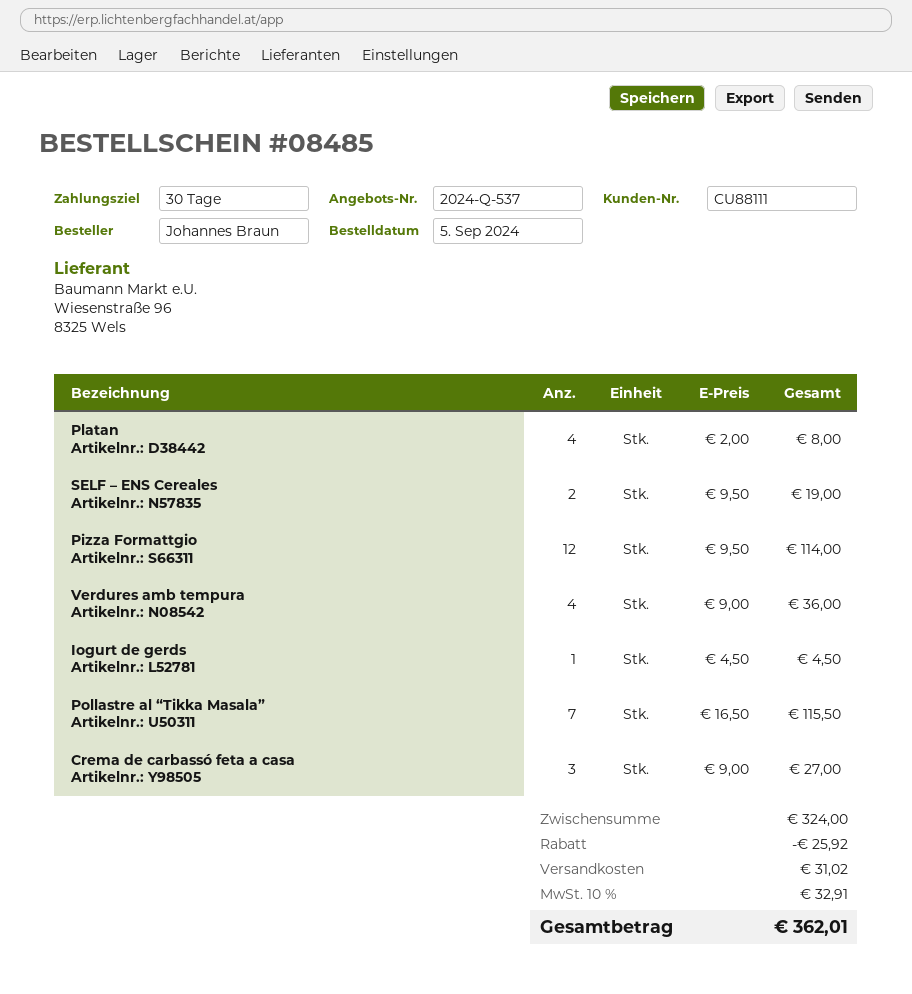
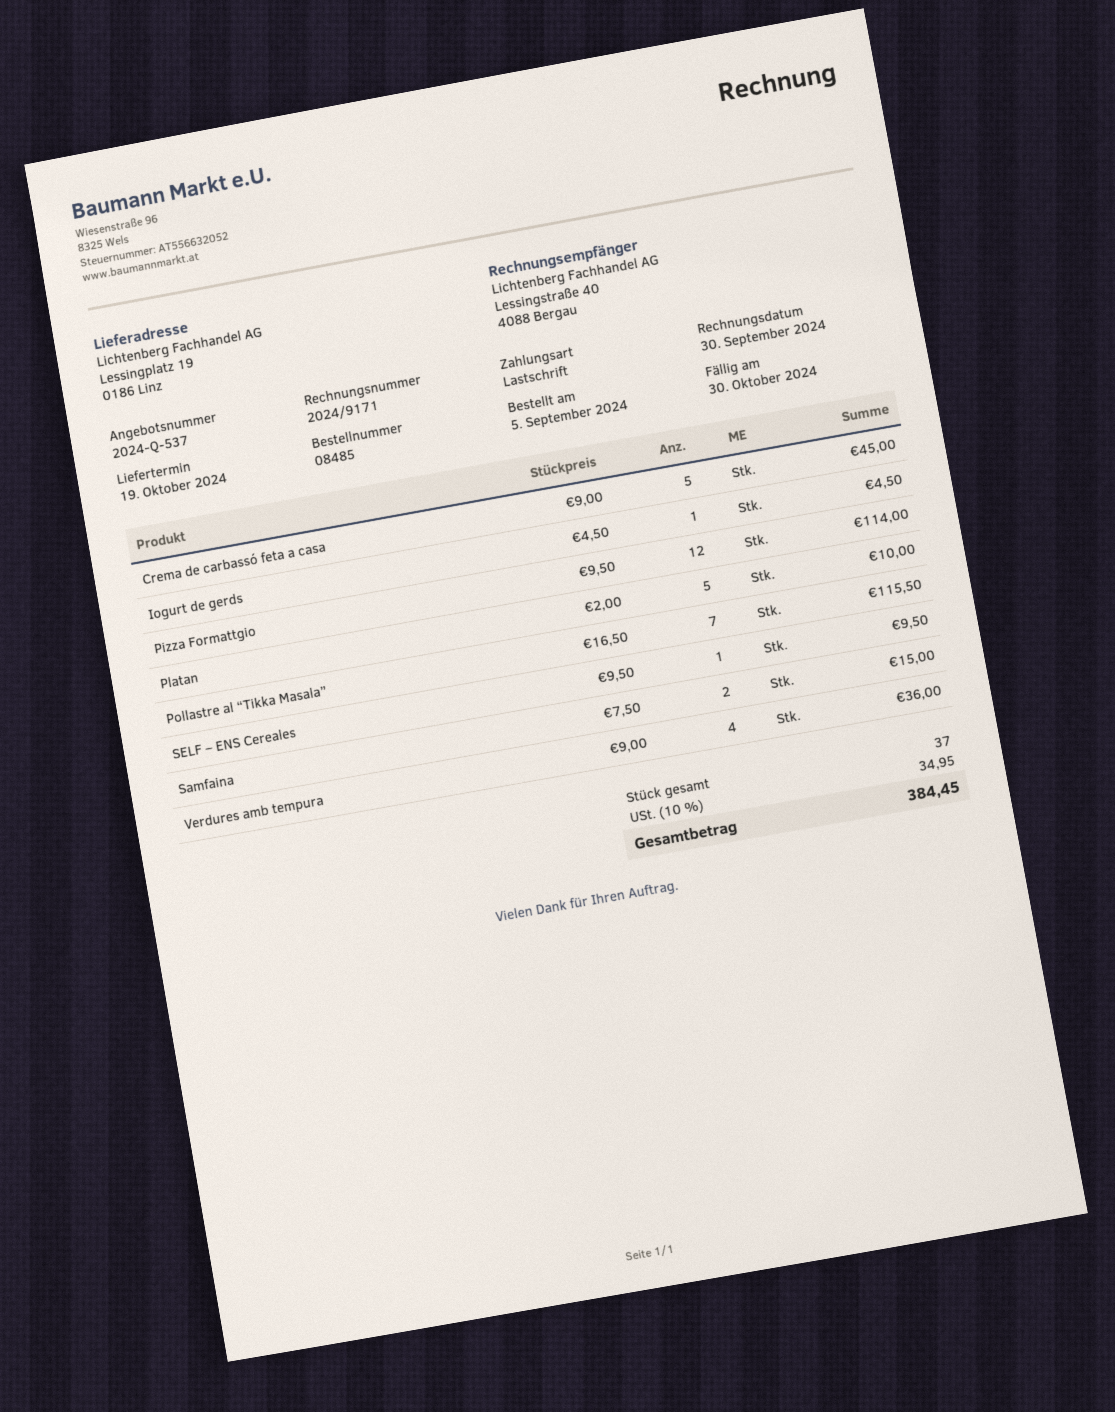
Platan: 4 x 2.00 = 8.00 -> 5 x 2.00 = 10.00
SELF – ENS Cereales: 2 x 9.50 = 19.00 -> 1 x 9.50 = 9.50
Crema de carbassó feta a casa: 3 x 9.00 = 27.00 -> 5 x 9.00 = 45.00
Samfaina: none -> 2 x 7.50 = 15.00
discount: 25.92 -> none
shipping: 31.02 -> none
tax: 10% = 32.91 -> 10% = 34.95
total: 362.01 -> 384.45

